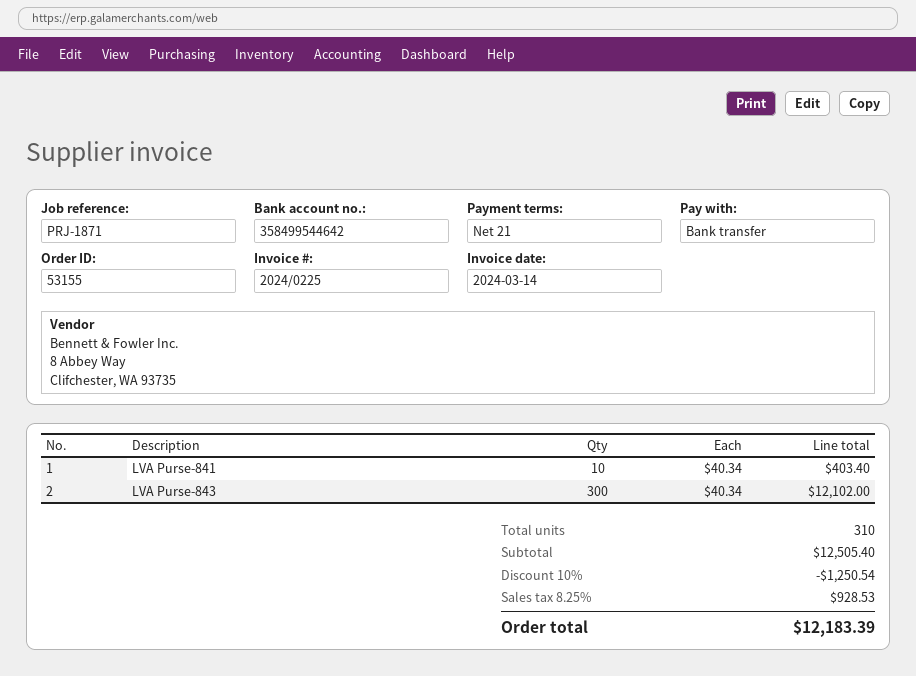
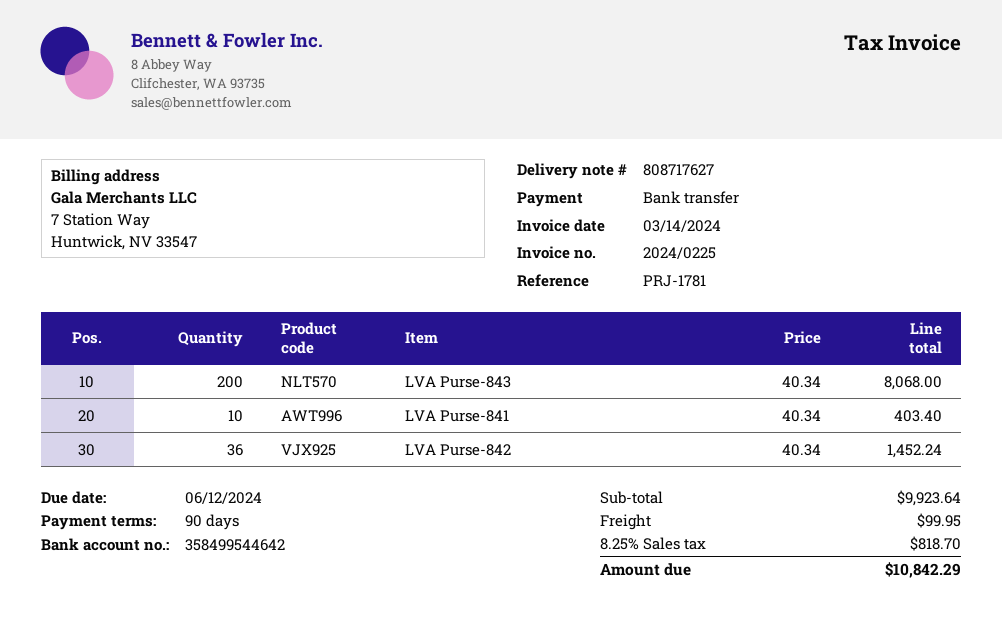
payment terms: 21 days -> 90 days
reference: PRJ-1871 -> PRJ-1781
LVA Purse-843: 300 x 40.34 = 12102.00 -> 200 x 40.34 = 8068.00
LVA Purse-842: none -> 36 x 40.34 = 1452.24
subtotal: 12505.40 -> 9923.64
discount: 10% = 1250.54 -> none
shipping: none -> 99.95
tax: 8.25% = 928.53 -> 8.25% = 818.70
total: 12183.39 -> 10842.29

